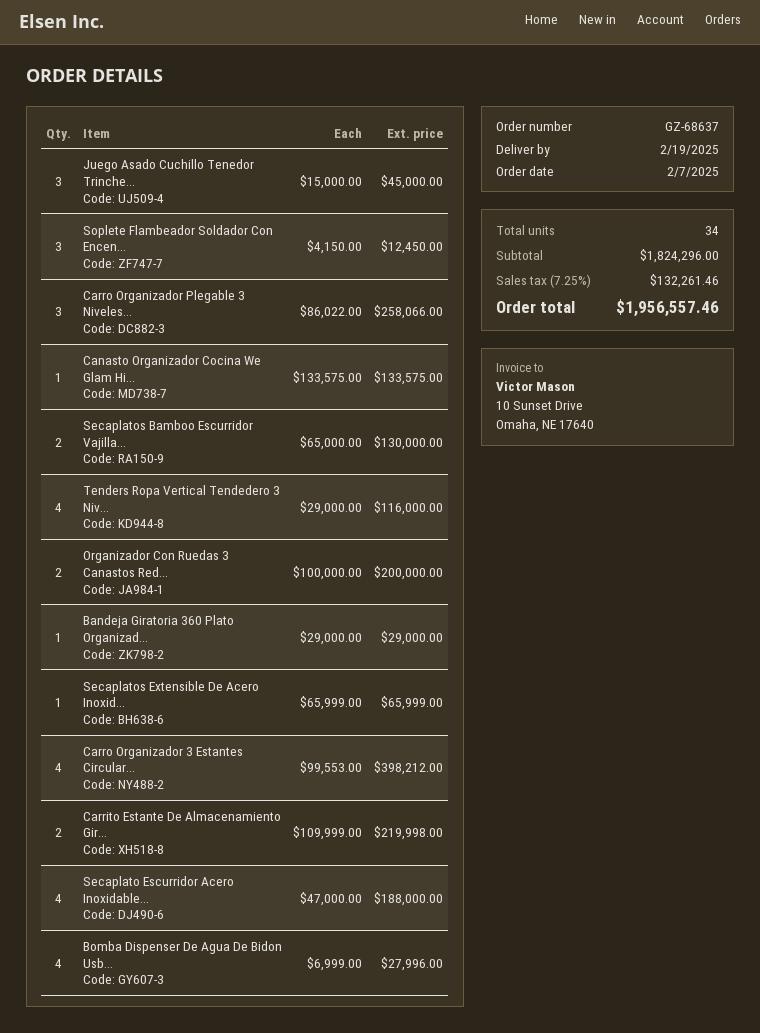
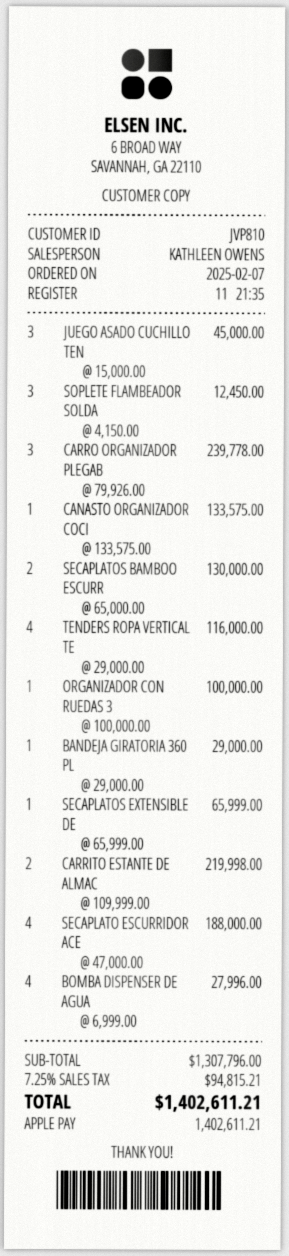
Carro Organizador Plegable 3 Niveles...: 3 x 86022.00 = 258066.00 -> 3 x 79926.00 = 239778.00
Organizador Con Ruedas 3 Canastos Red...: 2 x 100000.00 = 200000.00 -> 1 x 100000.00 = 100000.00
Carro Organizador 3 Estantes Circular...: 4 x 99553.00 = 398212.00 -> none
subtotal: 1824296.00 -> 1307796.00
tax: 7.25% = 132261.46 -> 7.25% = 94815.21
total: 1956557.46 -> 1402611.21

